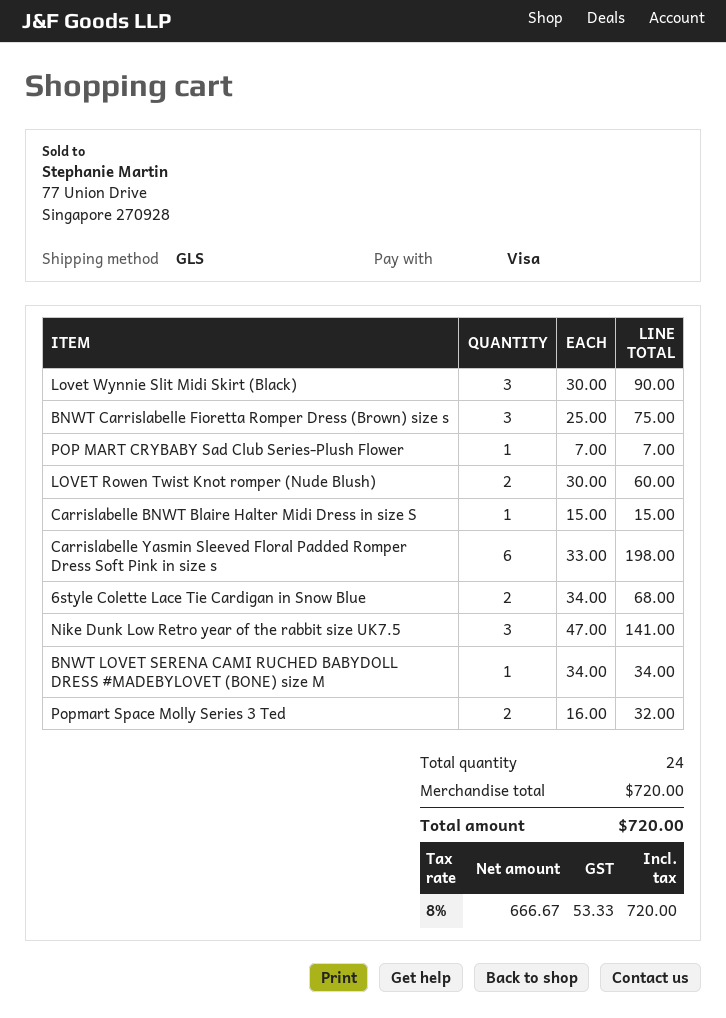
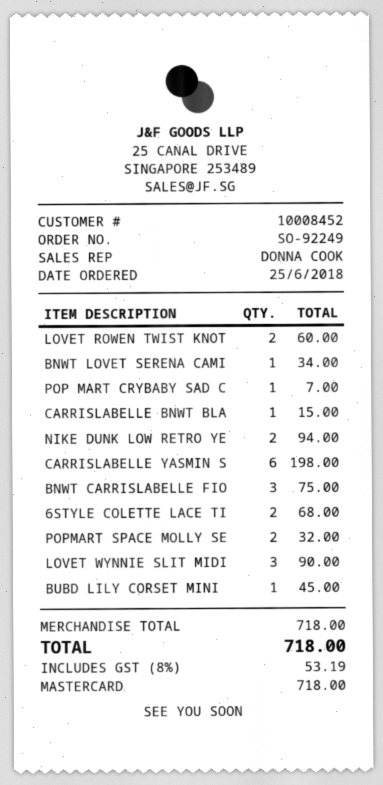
payment method: Visa -> Mastercard
Nike Dunk Low Retro year of the rabbit size UK7.5: 3 for 141.00 -> 2 for 94.00
BUBD LILY CORSET MINI: none -> 1 for 45.00
subtotal: 720.00 -> 718.00
tax: 8% = 53.33 -> 8% = 53.19
total: 720.00 -> 718.00

